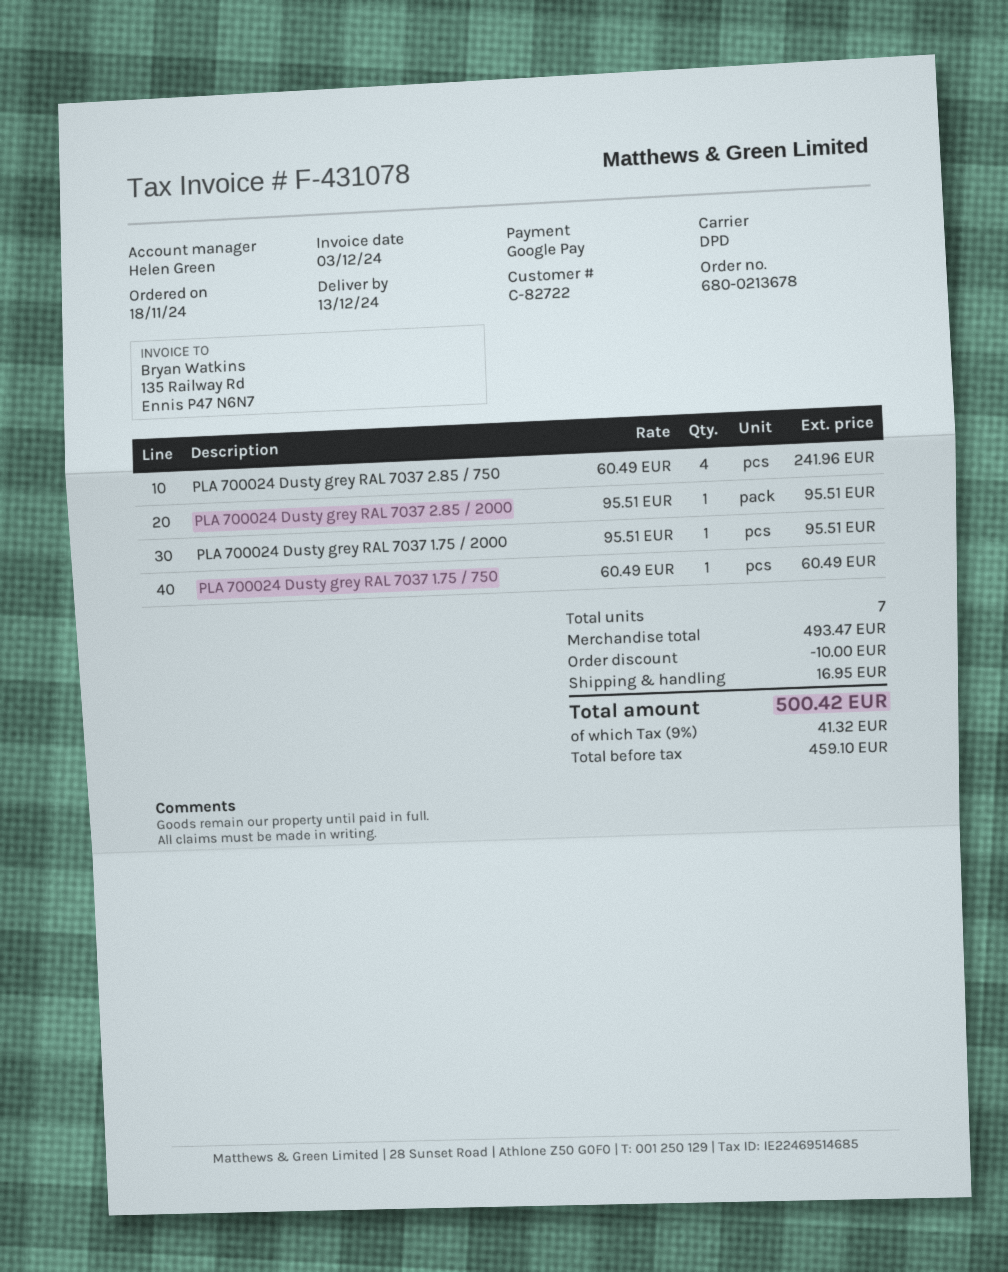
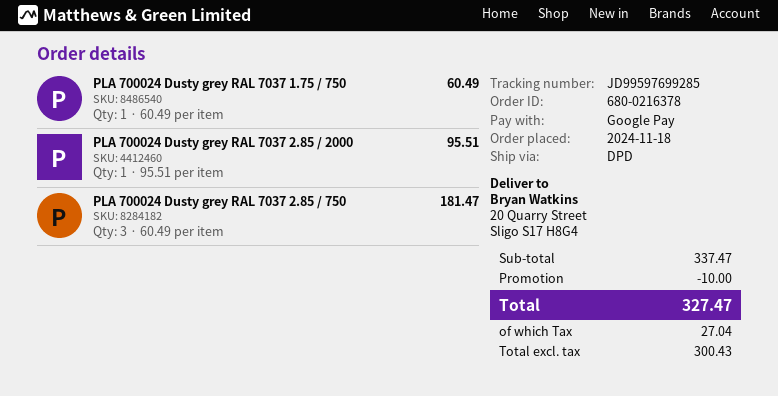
order number: 680-0213678 -> 680-0216378
PLA 700024 Dusty grey RAL 7037 2.85 / 750: 4 x 60.49 = 241.96 -> 3 x 60.49 = 181.47
PLA 700024 Dusty grey RAL 7037 1.75 / 2000: 1 x 95.51 = 95.51 -> none
subtotal: 493.47 -> 337.47
shipping: 16.95 -> none
net: 459.10 -> 300.43
tax: 41.32 -> 27.04
total: 500.42 -> 327.47

